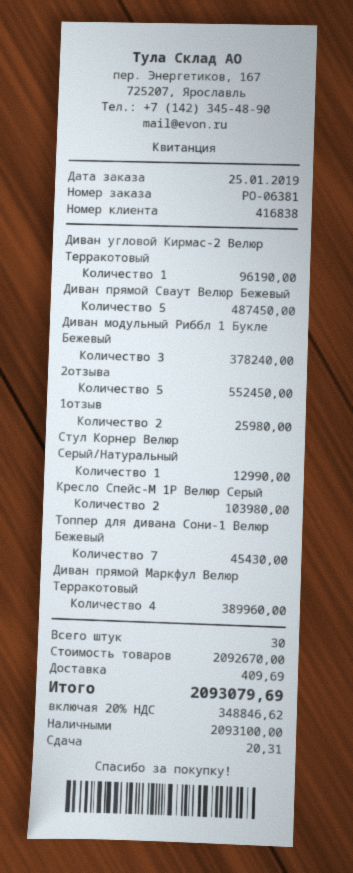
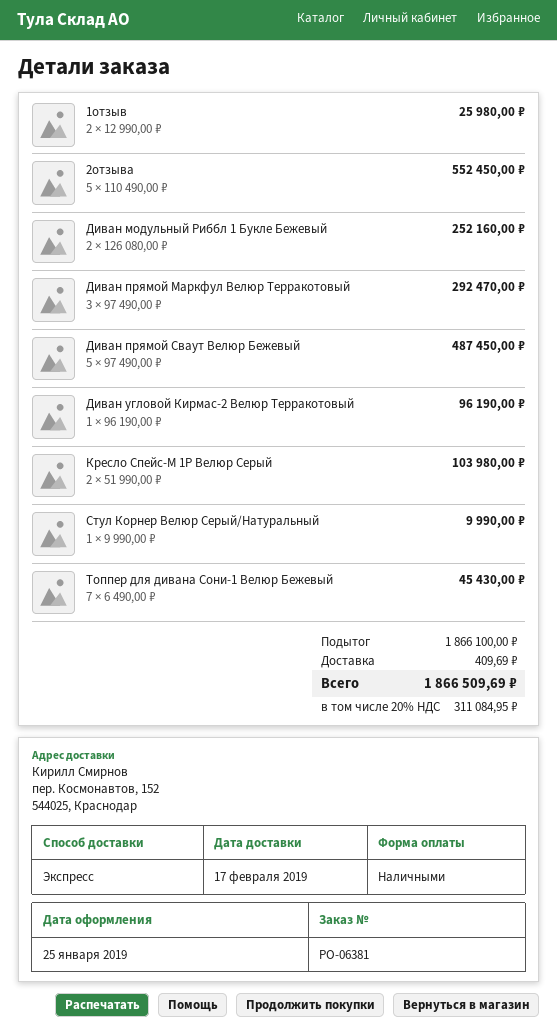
Диван модульный Риббл 1 Букле Бежевый: 3 for 378240.00 -> 2 for 252160.00
Стул Корнер Велюр Серый/Натуральный: 1 for 12990.00 -> 1 for 9990.00
Диван прямой Маркфул Велюр Терракотовый: 4 for 389960.00 -> 3 for 292470.00
subtotal: 2092670.00 -> 1866100.00
tax: 20% = 348846.62 -> 20% = 311084.95
total: 2093079.69 -> 1866509.69

